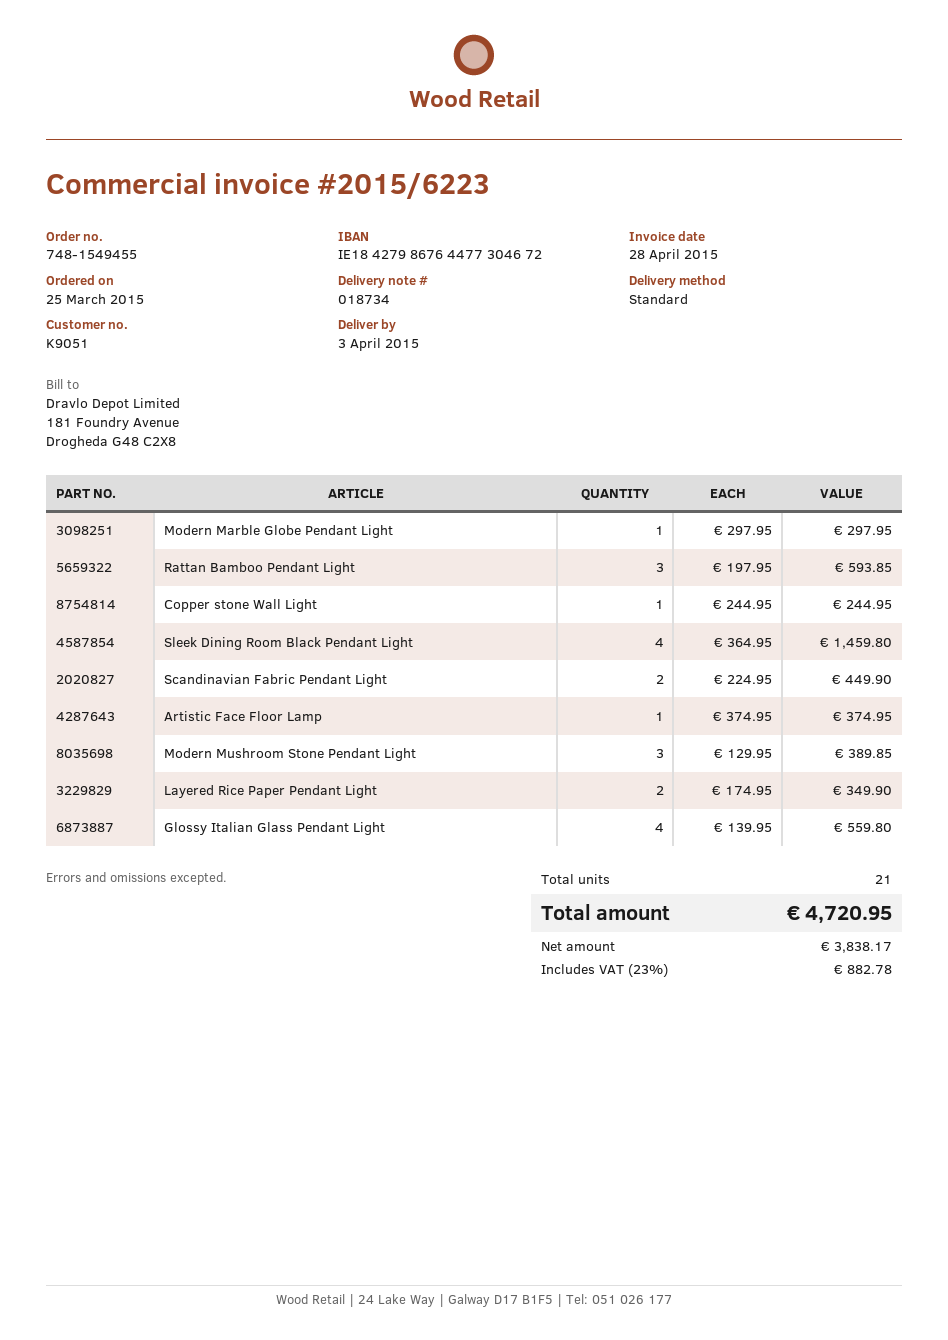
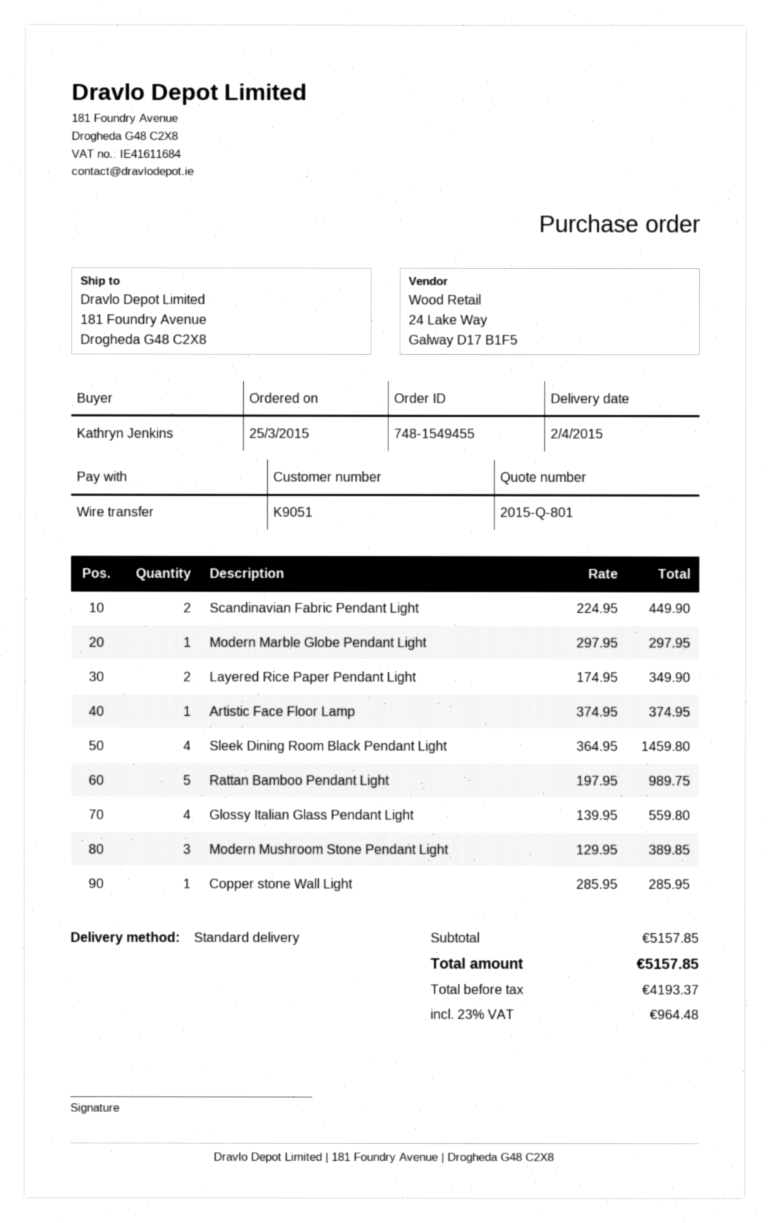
delivery date: 2015-04-03 -> 2015-04-02
Rattan Bamboo Pendant Light: 3 x 197.95 = 593.85 -> 5 x 197.95 = 989.75
Copper stone Wall Light: 1 x 244.95 = 244.95 -> 1 x 285.95 = 285.95
net: 3838.17 -> 4193.37
tax: 23% = 882.78 -> 23% = 964.48
total: 4720.95 -> 5157.85

